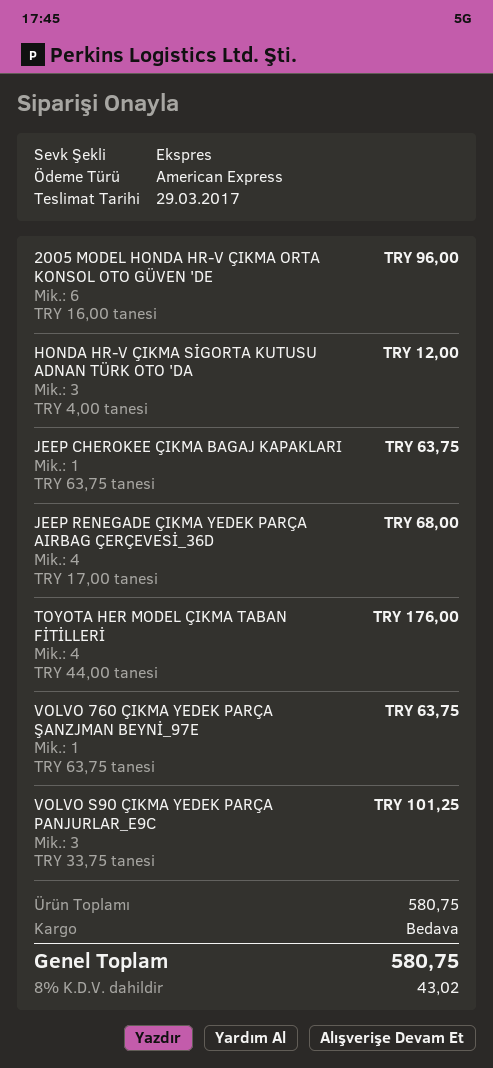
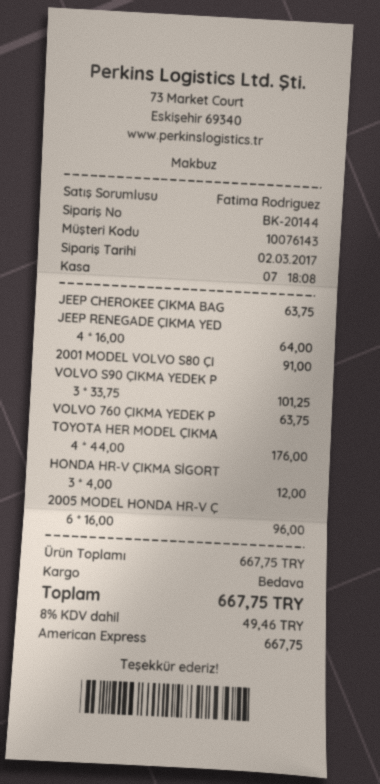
JEEP RENEGADE ÇIKMA YEDEK PARÇA AIRBAG ÇERÇEVESİ_36D: 4 x 17.00 = 68.00 -> 4 x 16.00 = 64.00
2001 MODEL VOLVO S80 ÇI: none -> 1 x 91.00 = 91.00
subtotal: 580.75 -> 667.75
tax: 8% = 43.02 -> 8% = 49.46
total: 580.75 -> 667.75

